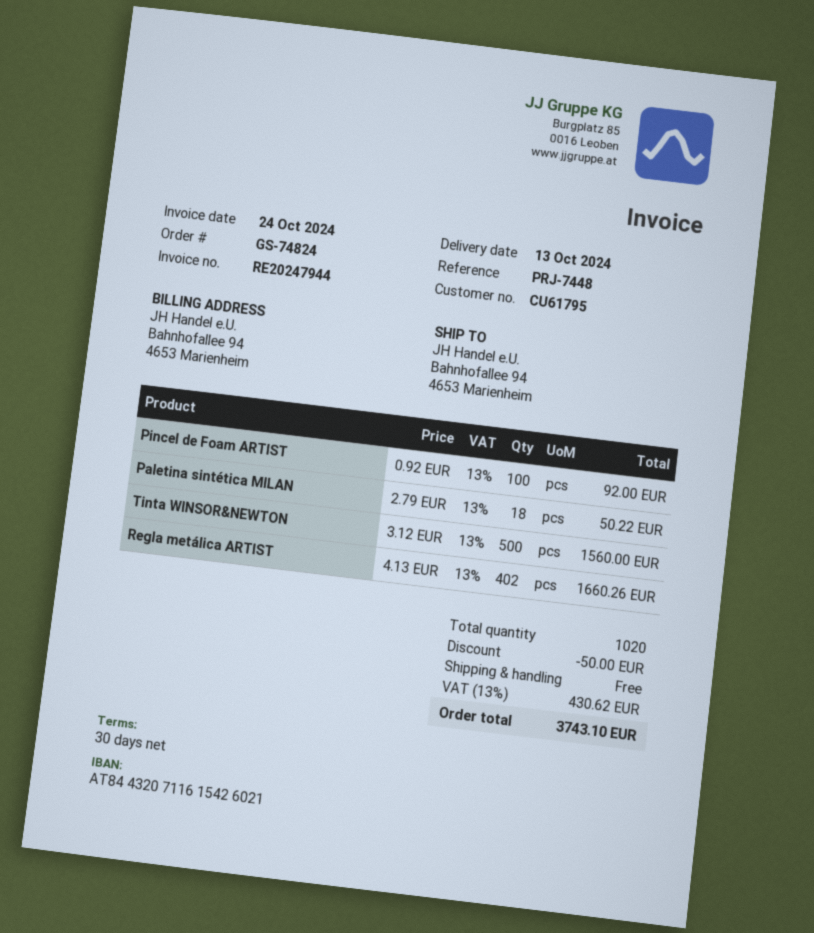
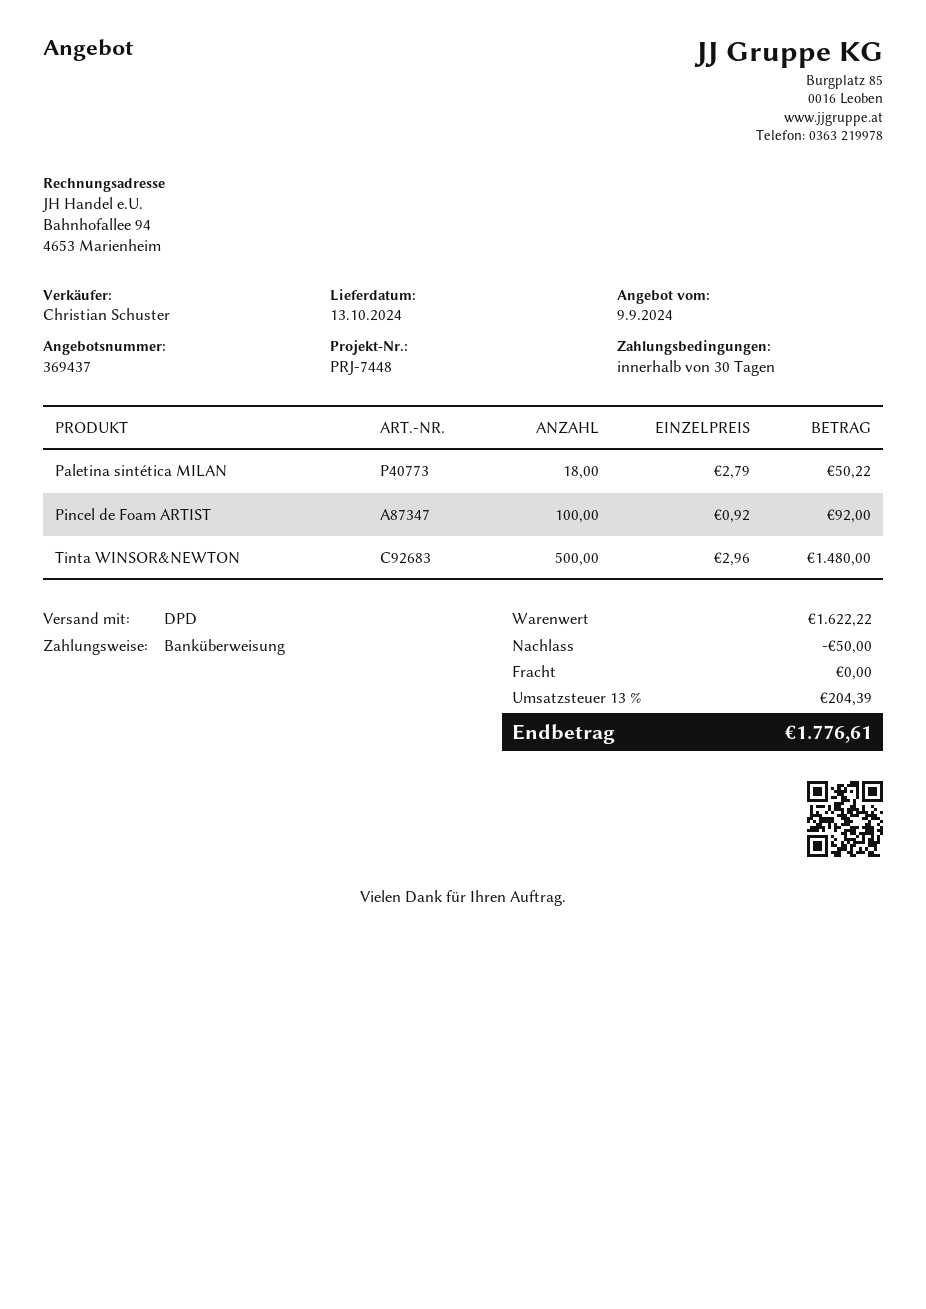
Tinta WINSOR&NEWTON: 500 x 3.12 = 1560.00 -> 500 x 2.96 = 1480.00
Regla metálica ARTIST: 402 x 4.13 = 1660.26 -> none
tax: 13% = 430.62 -> 13% = 204.39
total: 3743.10 -> 1776.61

